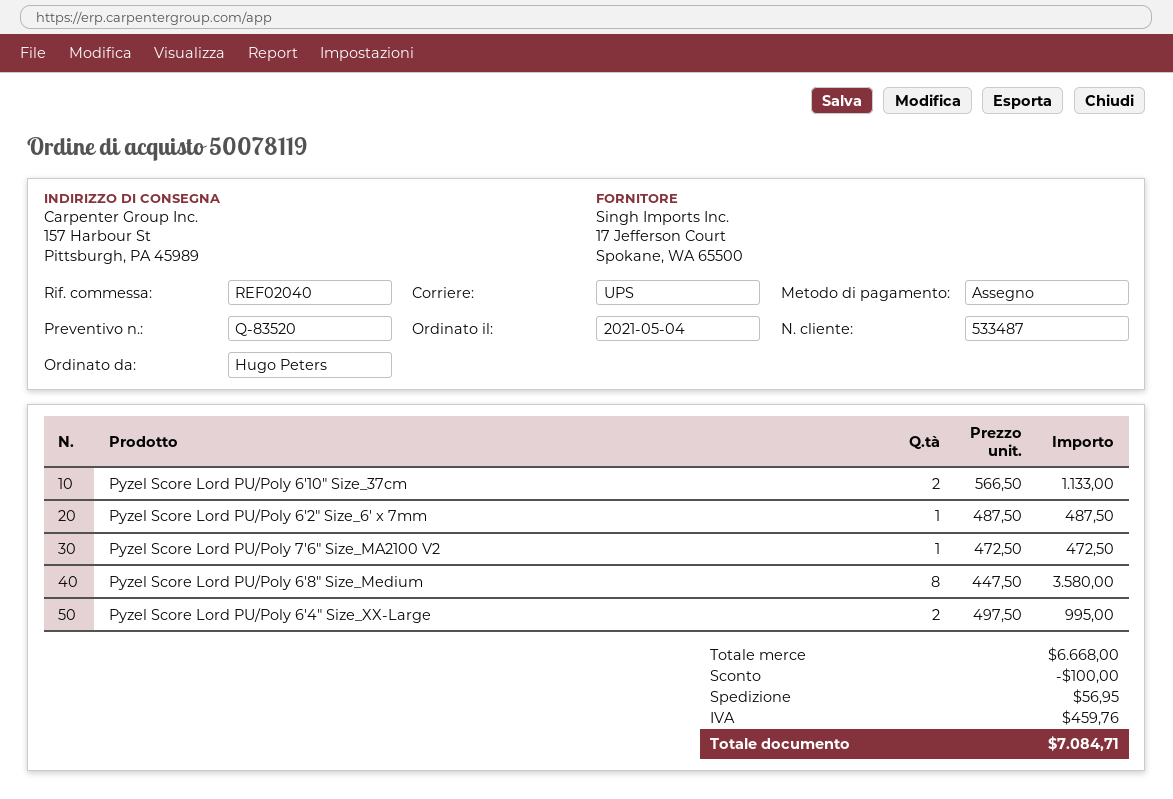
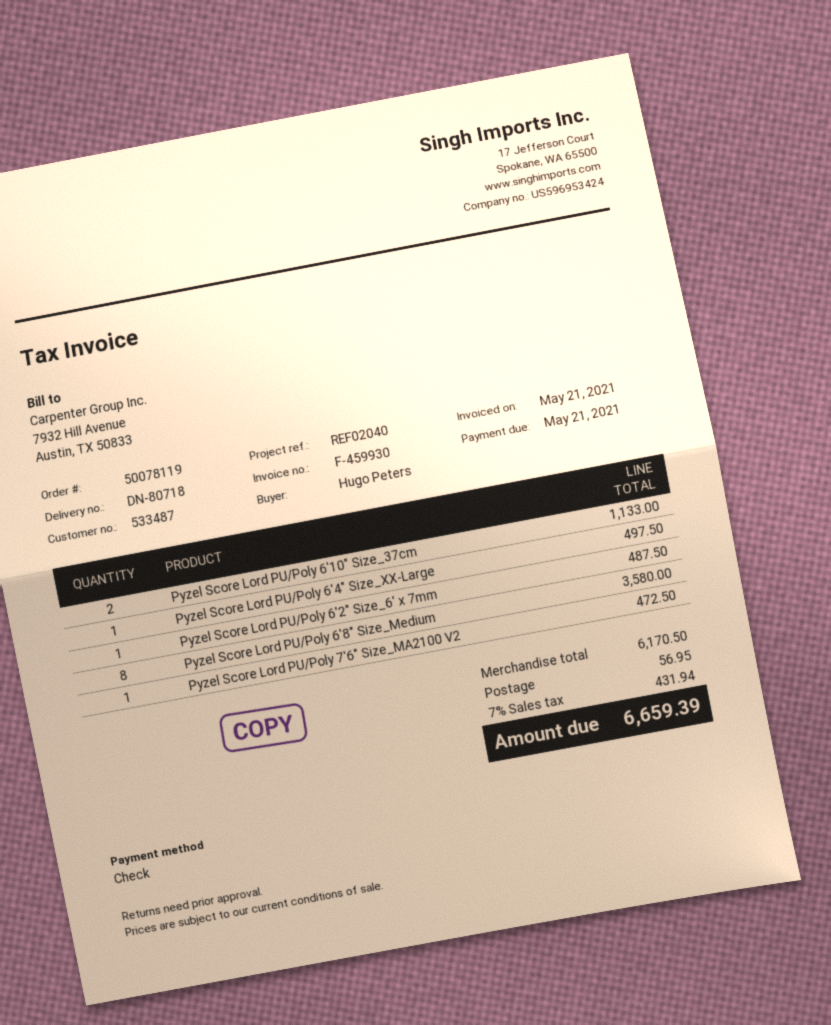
Pyzel Score Lord PU/Poly 6'4" Size_XX-Large: 2 for 995.00 -> 1 for 497.50
subtotal: 6668.00 -> 6170.50
discount: 100.00 -> none
tax: 459.76 -> 431.94
total: 7084.71 -> 6659.39

